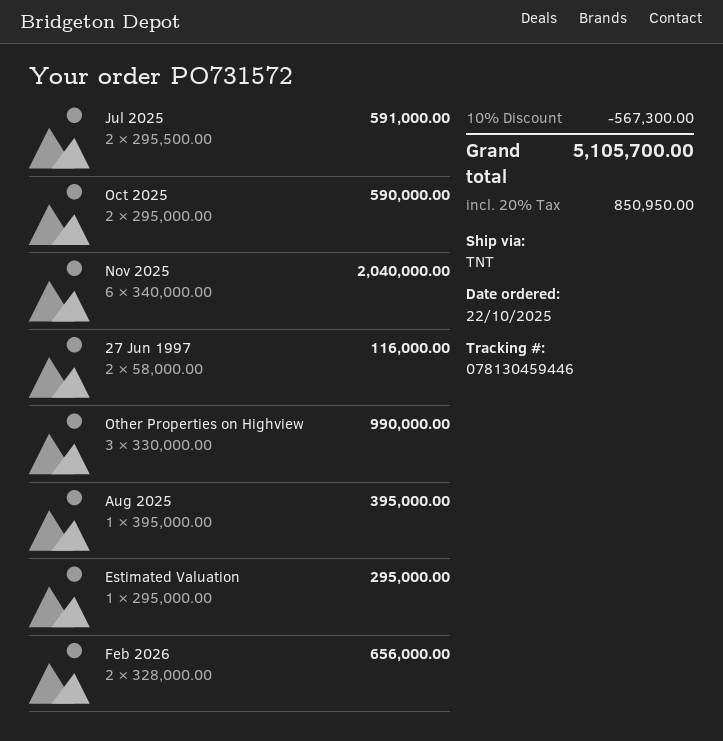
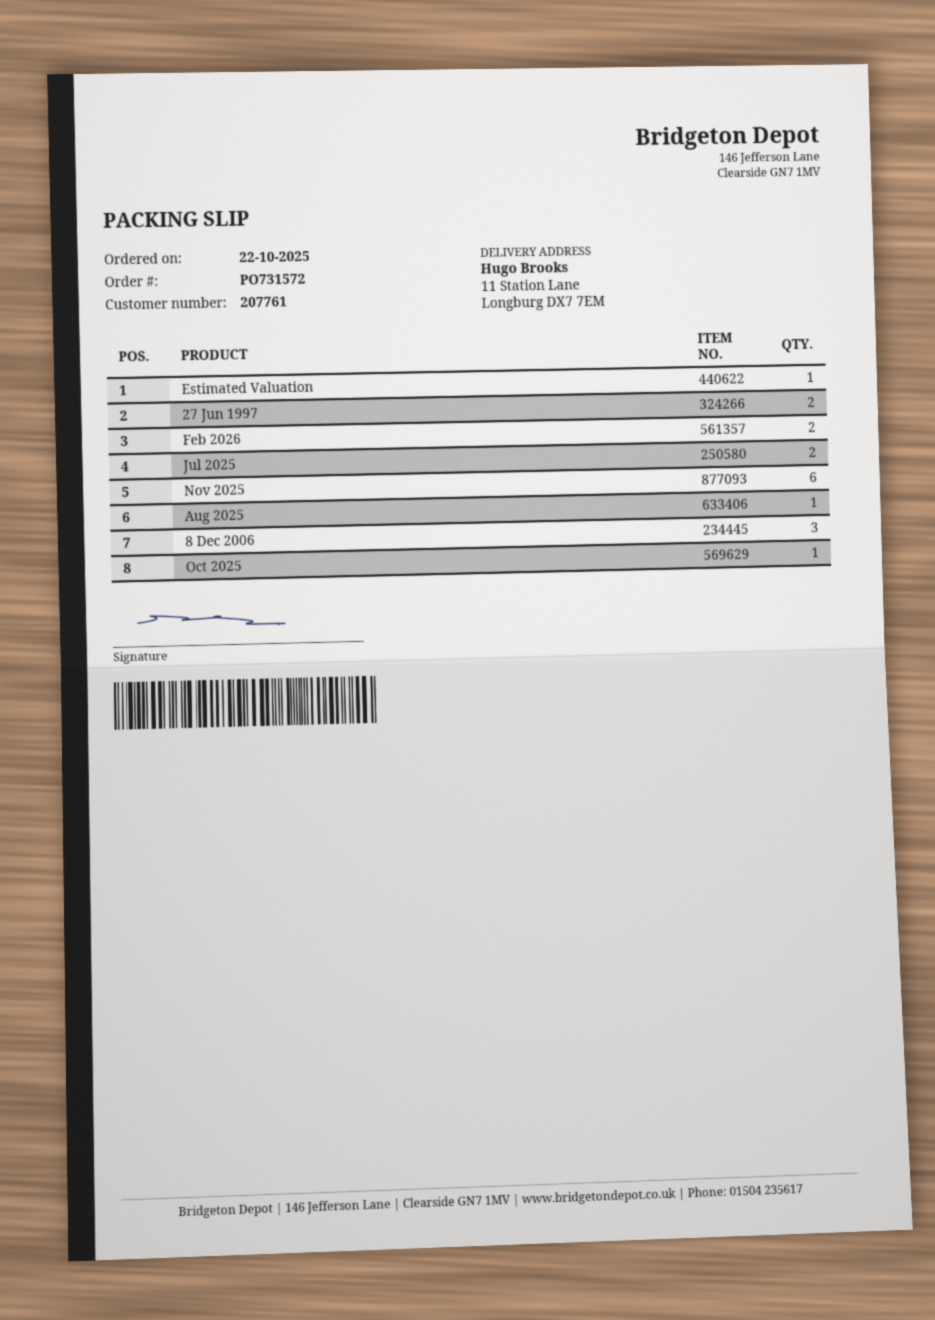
Oct 2025: 2 -> 1
Other Properties on Highview: 3 -> none
8 Dec 2006: none -> 3

